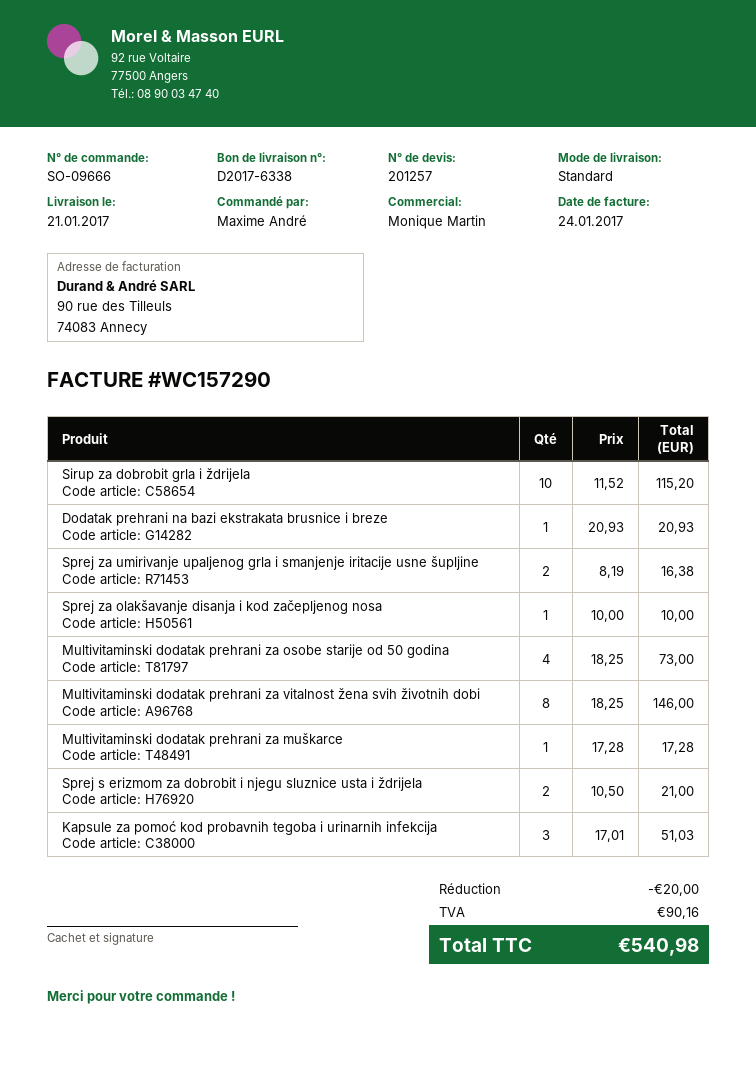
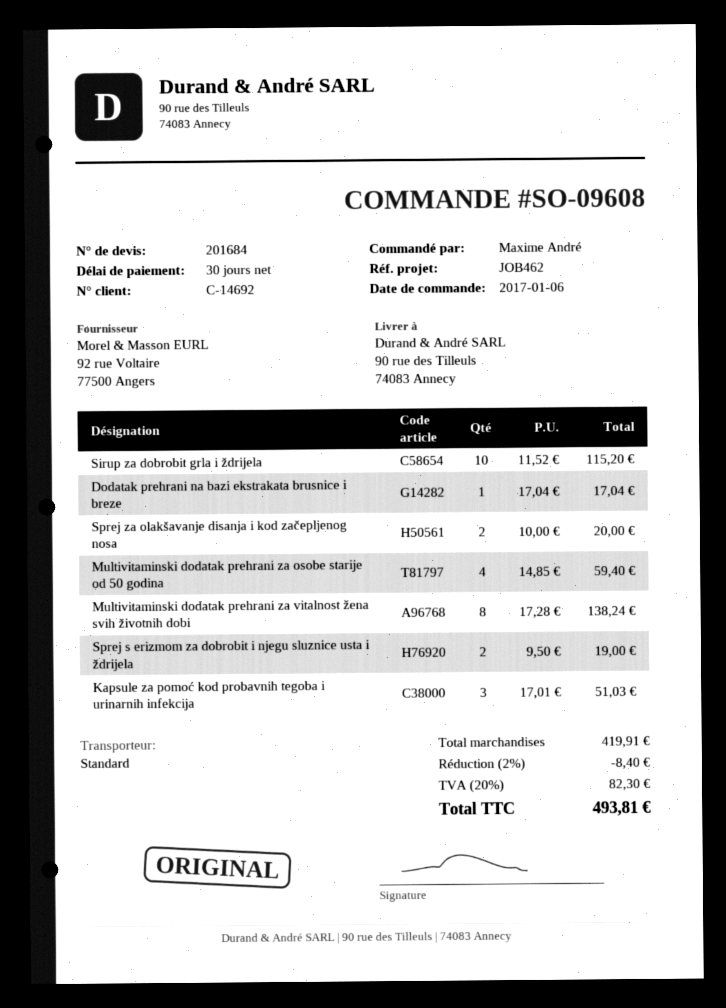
quote number: 201257 -> 201684
order number: SO-09666 -> SO-09608
Dodatak prehrani na bazi ekstrakata brusnice i breze: 1 x 20.93 = 20.93 -> 1 x 17.04 = 17.04
Sprej za umirivanje upaljenog grla i smanjenje iritacije usne šupljine: 2 x 8.19 = 16.38 -> none
Sprej za olakšavanje disanja i kod začepljenog nosa: 1 x 10.00 = 10.00 -> 2 x 10.00 = 20.00
Multivitaminski dodatak prehrani za osobe starije od 50 godina: 4 x 18.25 = 73.00 -> 4 x 14.85 = 59.40
Multivitaminski dodatak prehrani za vitalnost žena svih životnih dobi: 8 x 18.25 = 146.00 -> 8 x 17.28 = 138.24
Multivitaminski dodatak prehrani za muškarce: 1 x 17.28 = 17.28 -> none
Sprej s erizmom za dobrobit i njegu sluznice usta i ždrijela: 2 x 10.50 = 21.00 -> 2 x 9.50 = 19.00
discount: 20.00 -> 8.40
tax: 90.16 -> 82.30
total: 540.98 -> 493.81

